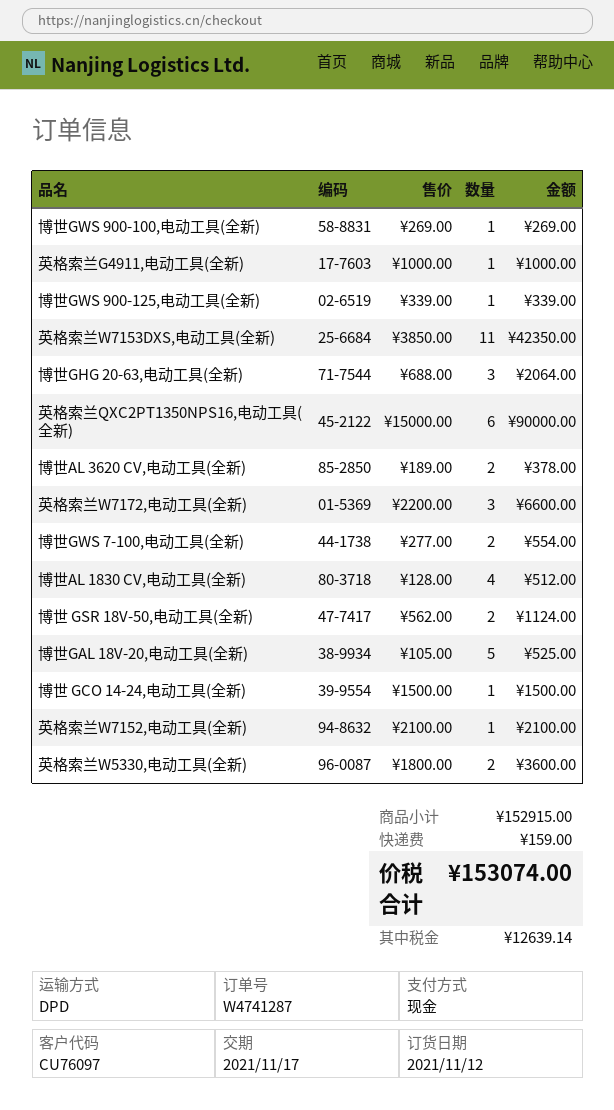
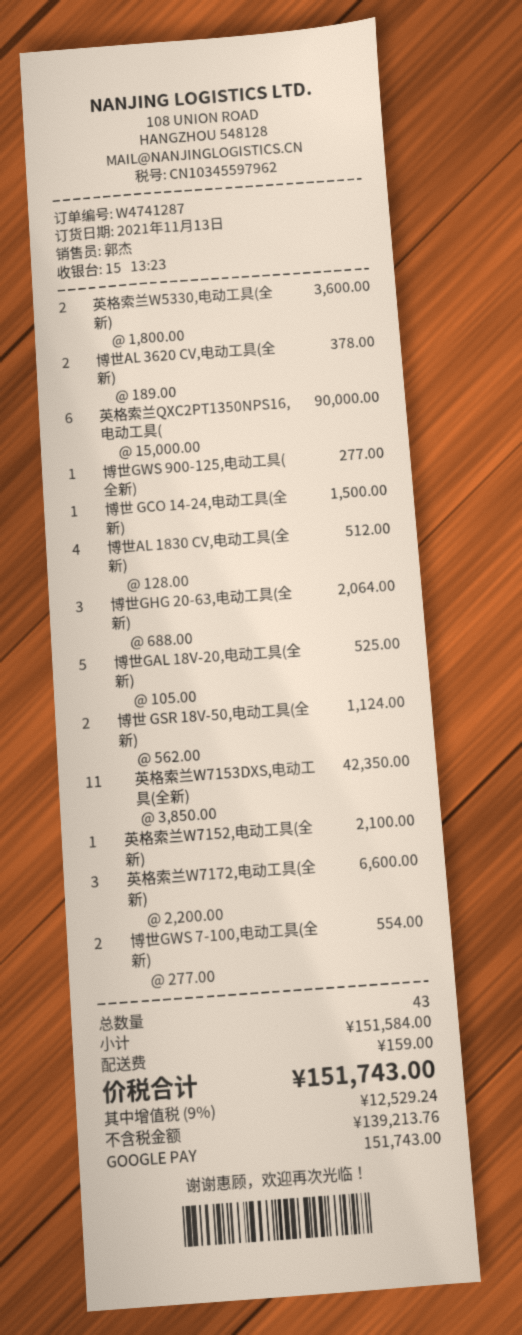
order date: 2021-11-12 -> 2021-11-13
payment method: cash -> Google Pay
博世GWS 900-100,电动工具(全新): 1 x 269.00 = 269.00 -> none
英格索兰G4911,电动工具(全新): 1 x 1000.00 = 1000.00 -> none
博世GWS 900-125,电动工具(全新): 1 x 339.00 = 339.00 -> 1 x 277.00 = 277.00
subtotal: 152915.00 -> 151584.00
tax: 12639.14 -> 12529.24
total: 153074.00 -> 151743.00

